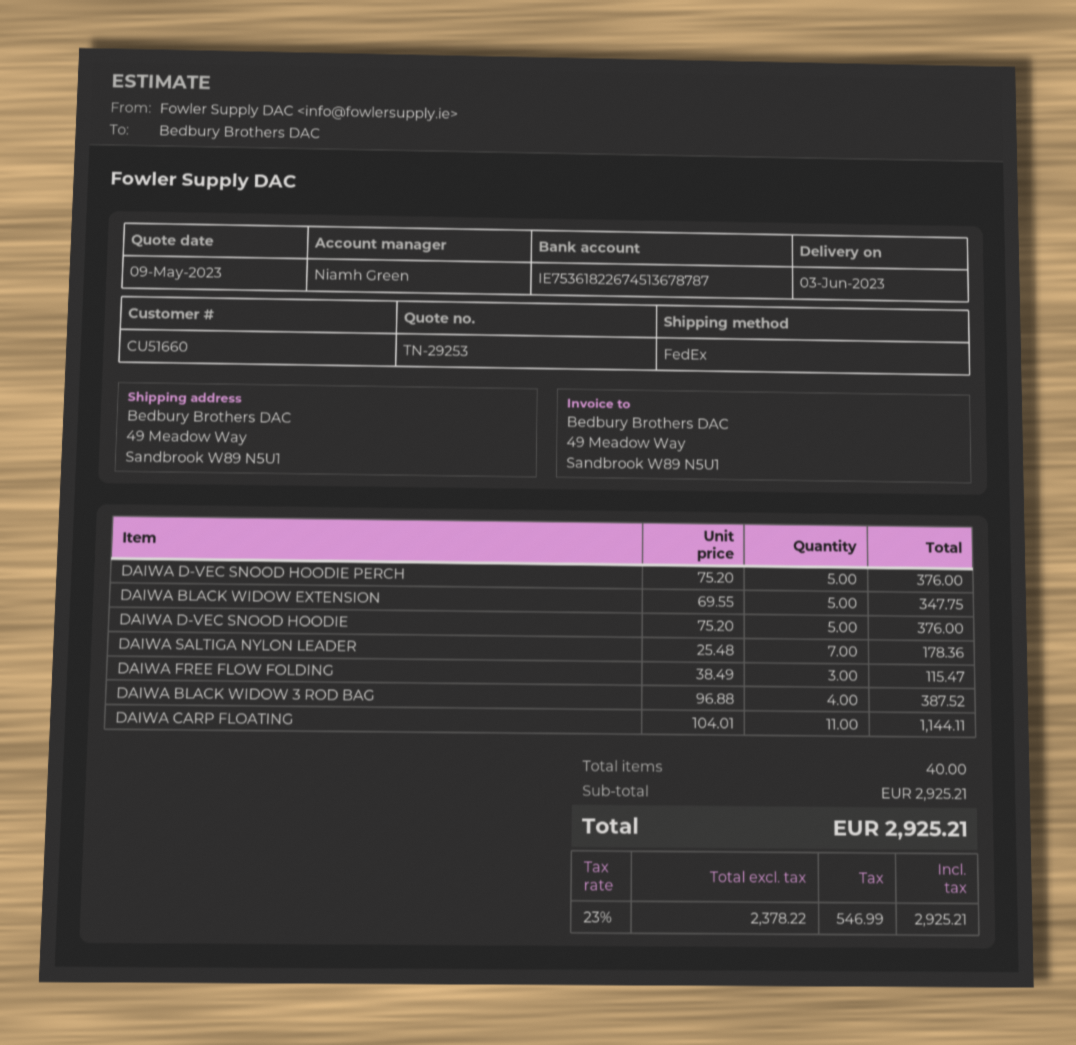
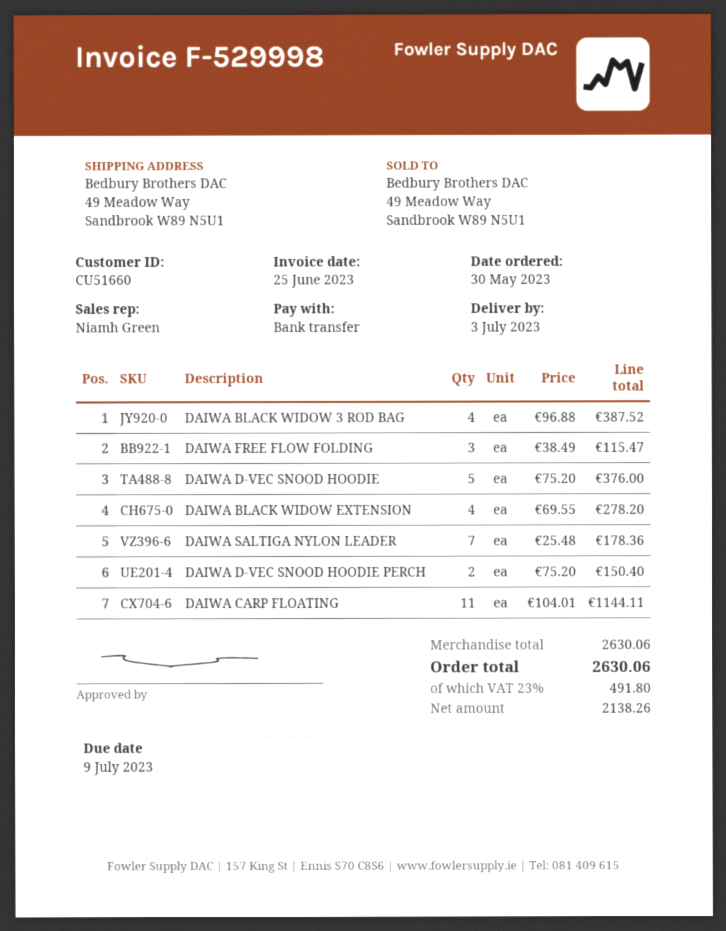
delivery date: 2023-06-03 -> 2023-07-03
DAIWA D-VEC SNOOD HOODIE PERCH: 5 x 75.20 = 376.00 -> 2 x 75.20 = 150.40
DAIWA BLACK WIDOW EXTENSION: 5 x 69.55 = 347.75 -> 4 x 69.55 = 278.20
subtotal: 2925.21 -> 2630.06
net: 2378.22 -> 2138.26
tax: 23% = 546.99 -> 23% = 491.80
total: 2925.21 -> 2630.06

